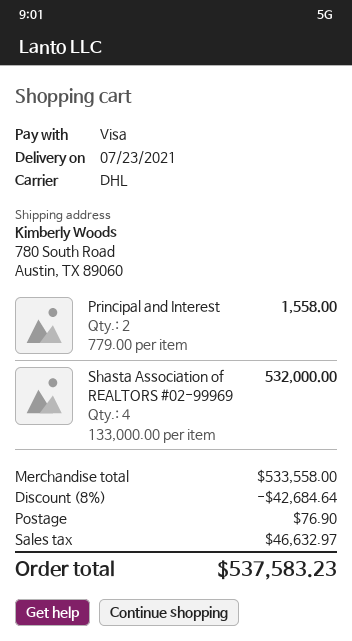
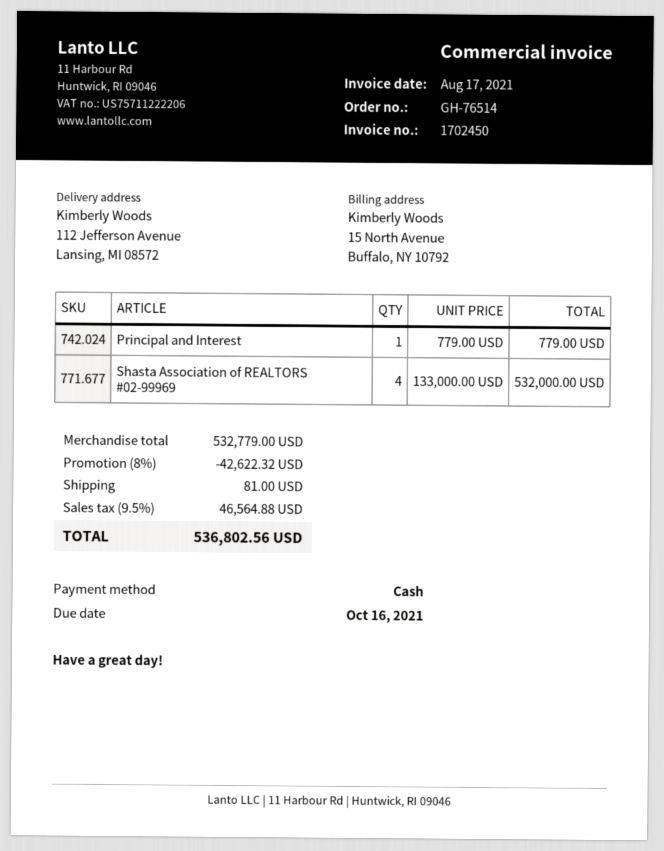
payment method: Visa -> cash
ship to: 780 South Road, Austin, TX 89060 -> 112 Jefferson Avenue, Lansing, MI 08572
Principal and Interest: 2 x 779.00 = 1558.00 -> 1 x 779.00 = 779.00
subtotal: 533558.00 -> 532779.00
discount: 8% = 42684.64 -> 8% = 42622.32
shipping: 76.90 -> 81.00
tax: 46632.97 -> 46564.88
total: 537583.23 -> 536802.56

